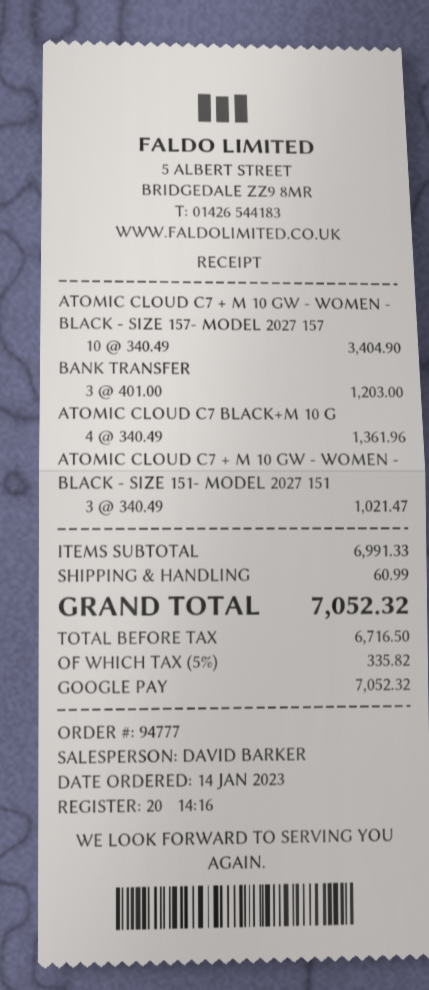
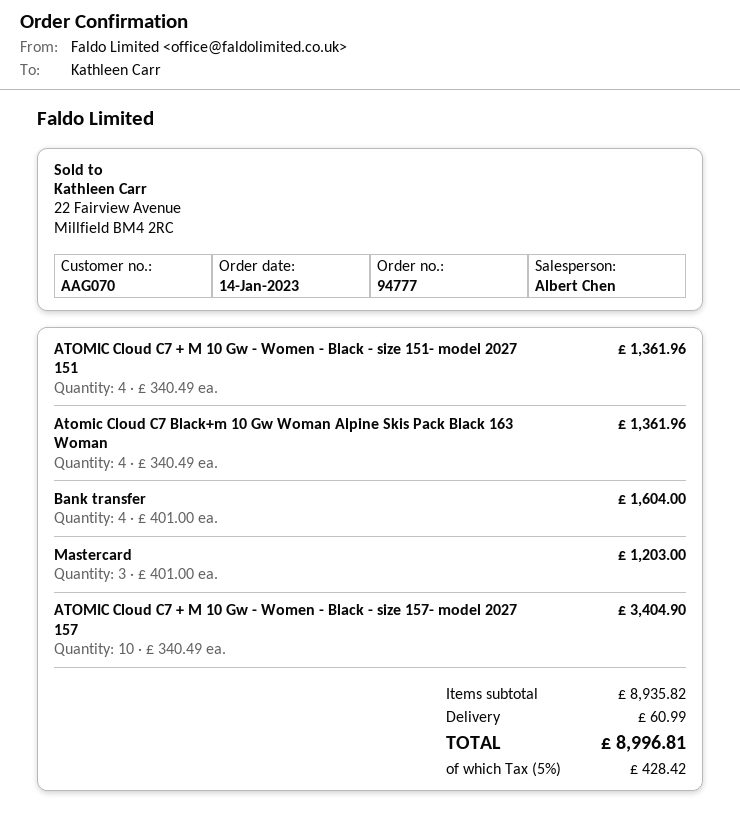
sales rep: DAVID BARKER -> Albert Chen
BANK TRANSFER: 3 x 401.00 = 1203.00 -> 4 x 401.00 = 1604.00
ATOMIC CLOUD C7 + M 10 GW - WOMEN - BLACK - SIZE 151- MODEL 2027 151: 3 x 340.49 = 1021.47 -> 4 x 340.49 = 1361.96
Mastercard: none -> 3 x 401.00 = 1203.00
subtotal: 6991.33 -> 8935.82
tax: 5% = 335.82 -> 5% = 428.42
total: 7052.32 -> 8996.81

